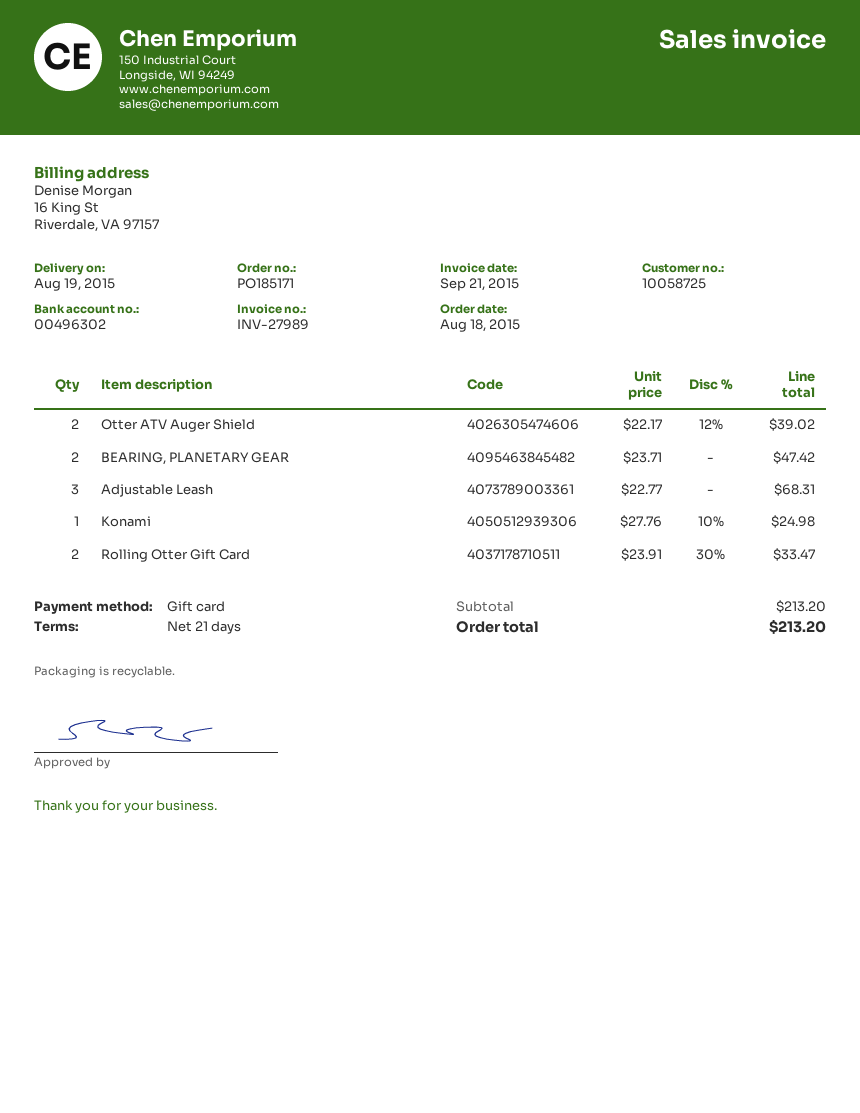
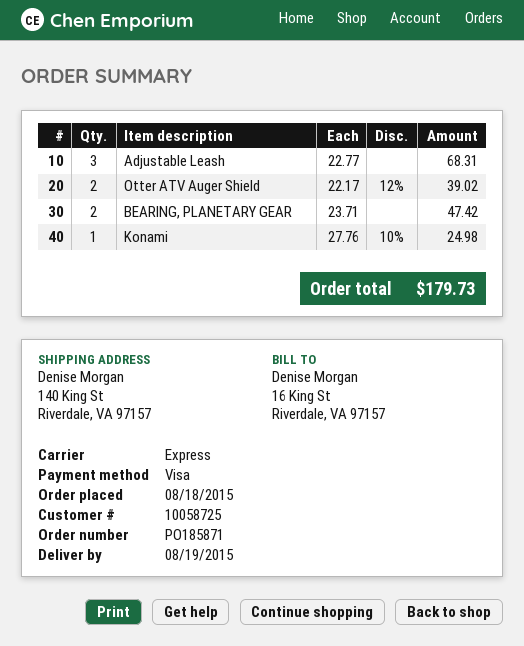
order number: PO185171 -> PO185871
payment method: gift card -> Visa
Rolling Otter Gift Card: 2 x 23.91 - 30% = 33.47 -> none
total: 213.20 -> 179.73

